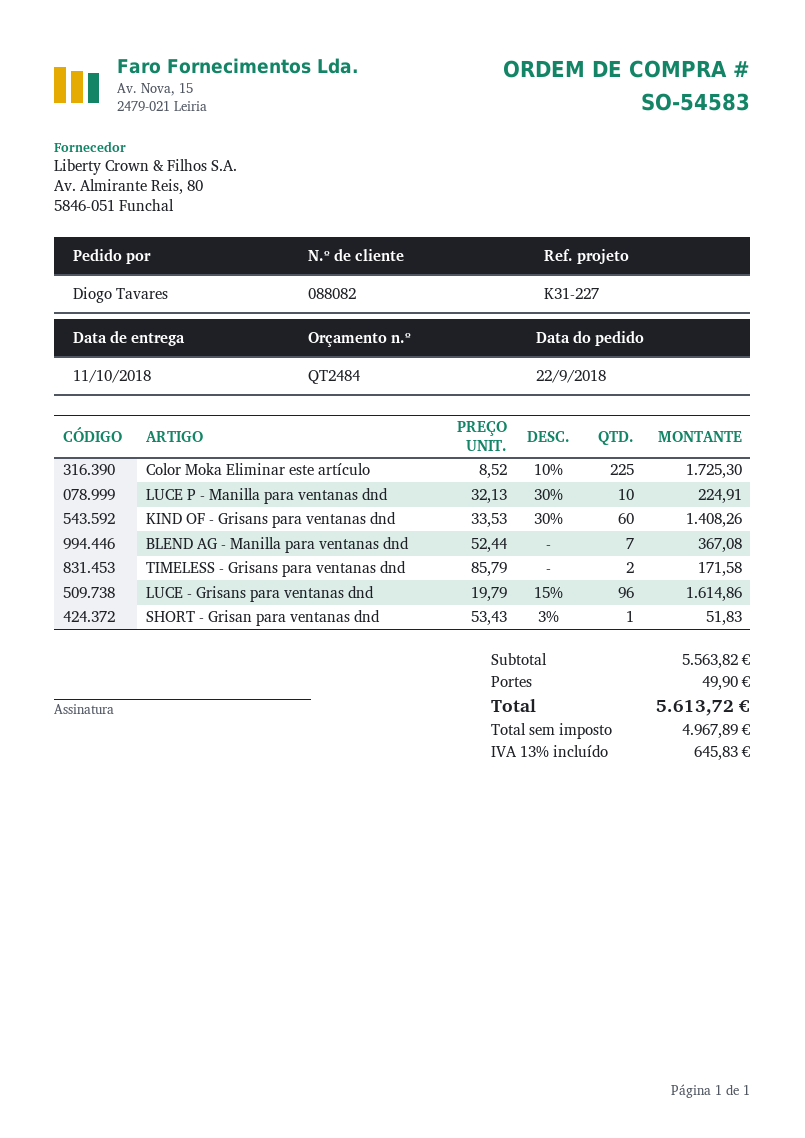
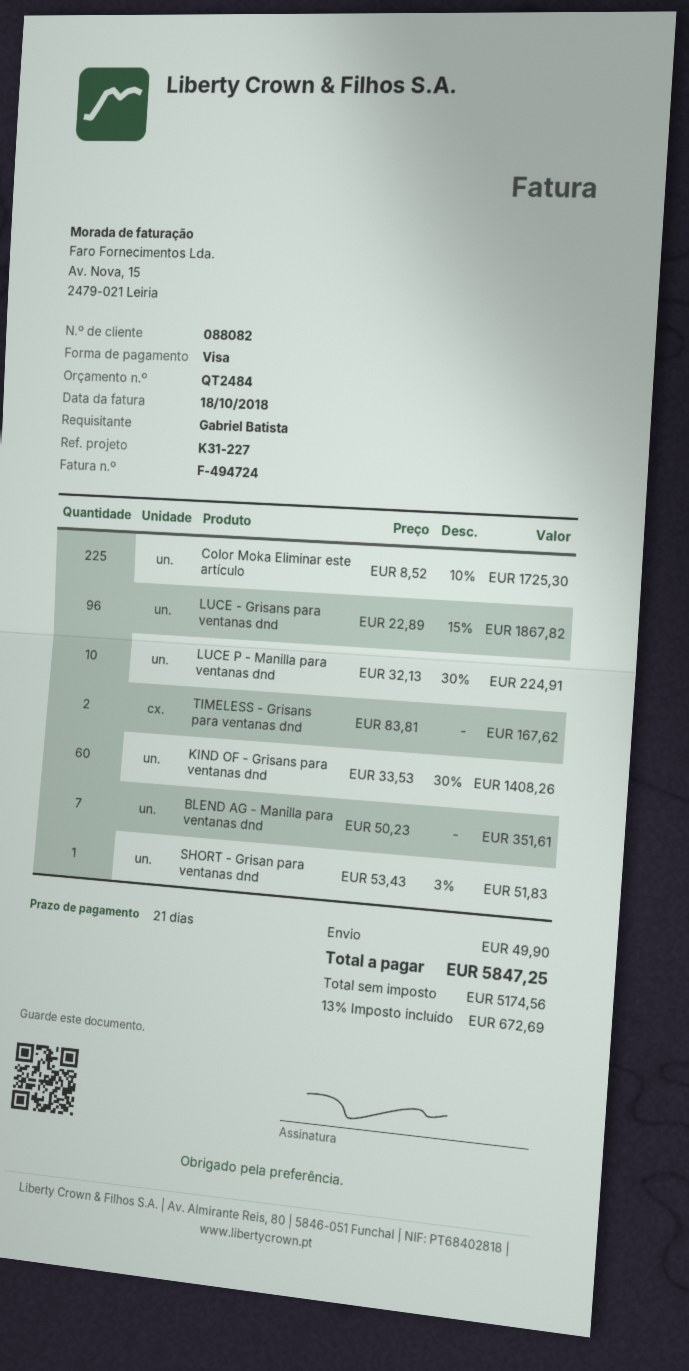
ordered by: Diogo Tavares -> Gabriel Batista
BLEND AG - Manilla para ventanas dnd: 7 x 52.44 = 367.08 -> 7 x 50.23 = 351.61
TIMELESS - Grisans para ventanas dnd: 2 x 85.79 = 171.58 -> 2 x 83.81 = 167.62
LUCE - Grisans para ventanas dnd: 96 x 19.79 - 15% = 1614.86 -> 96 x 22.89 - 15% = 1867.82
net: 4967.89 -> 5174.56
tax: 13% = 645.83 -> 13% = 672.69
total: 5613.72 -> 5847.25

